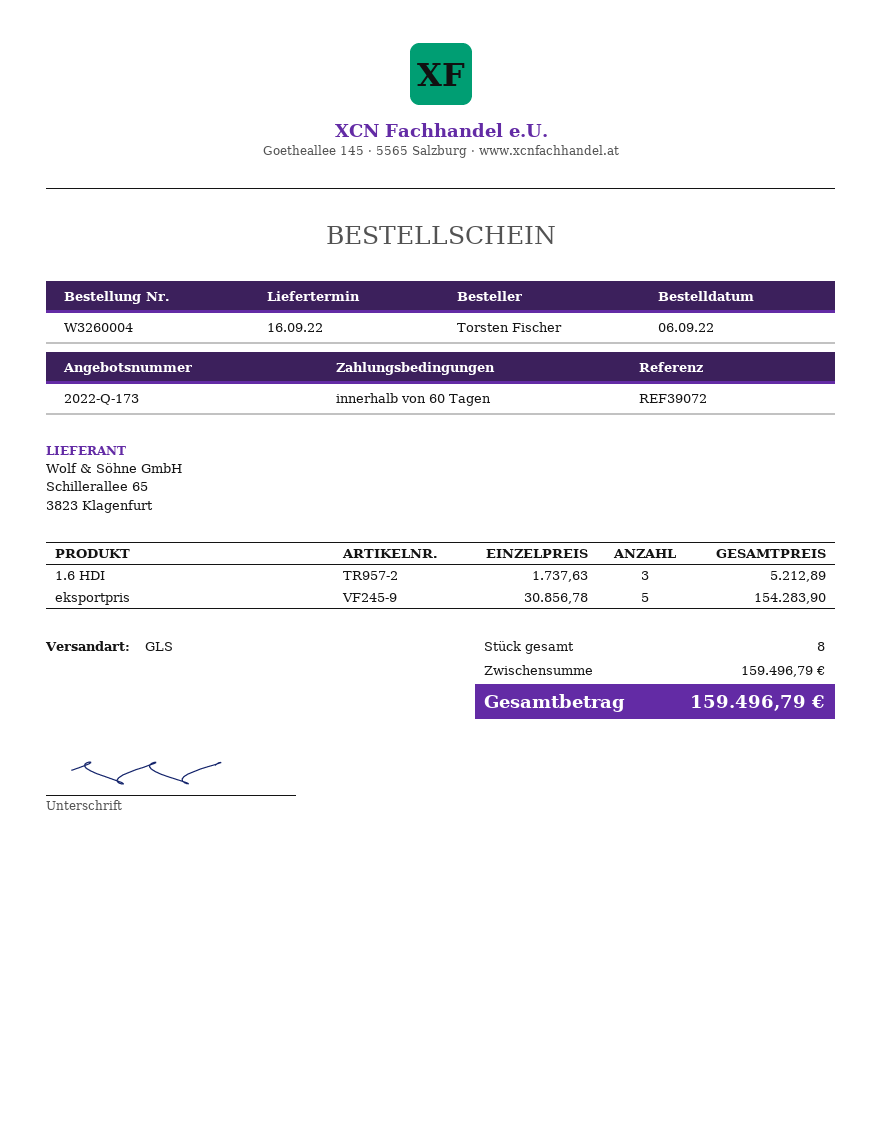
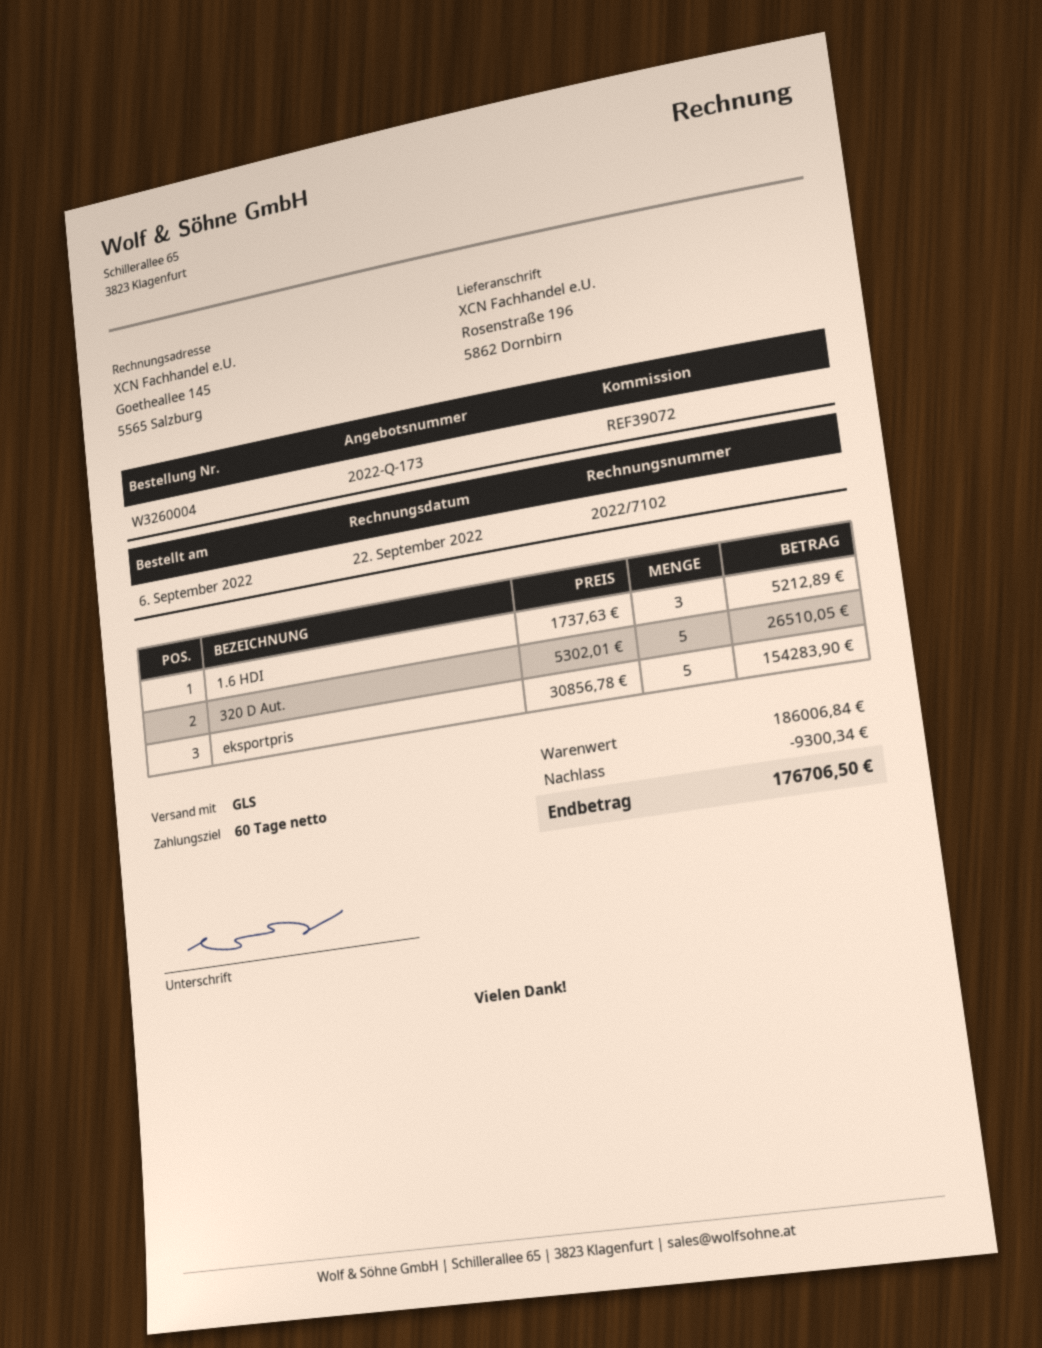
320 D Aut.: none -> 5 x 5302.01 = 26510.05
subtotal: 159496.79 -> 186006.84
discount: none -> 9300.34
total: 159496.79 -> 176706.50

